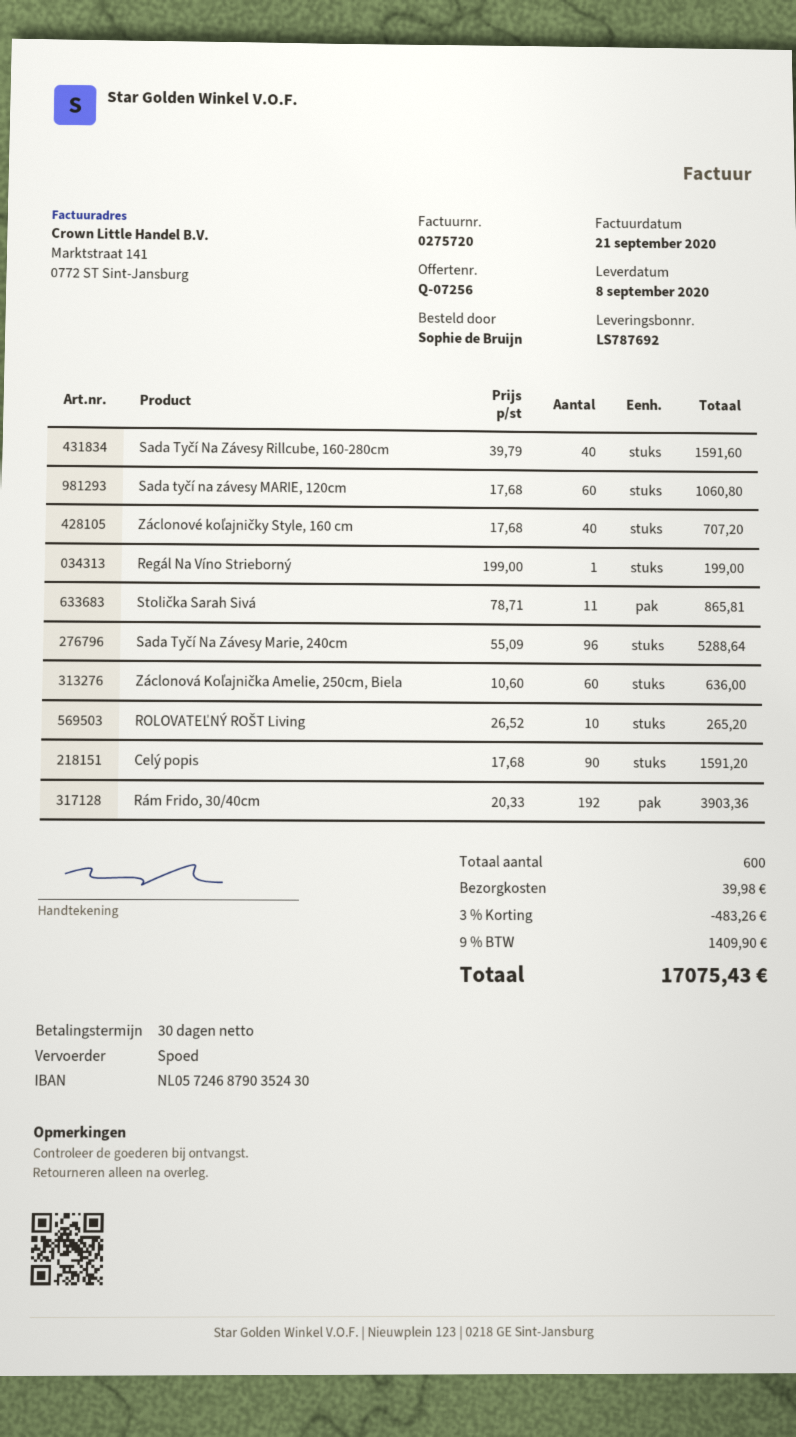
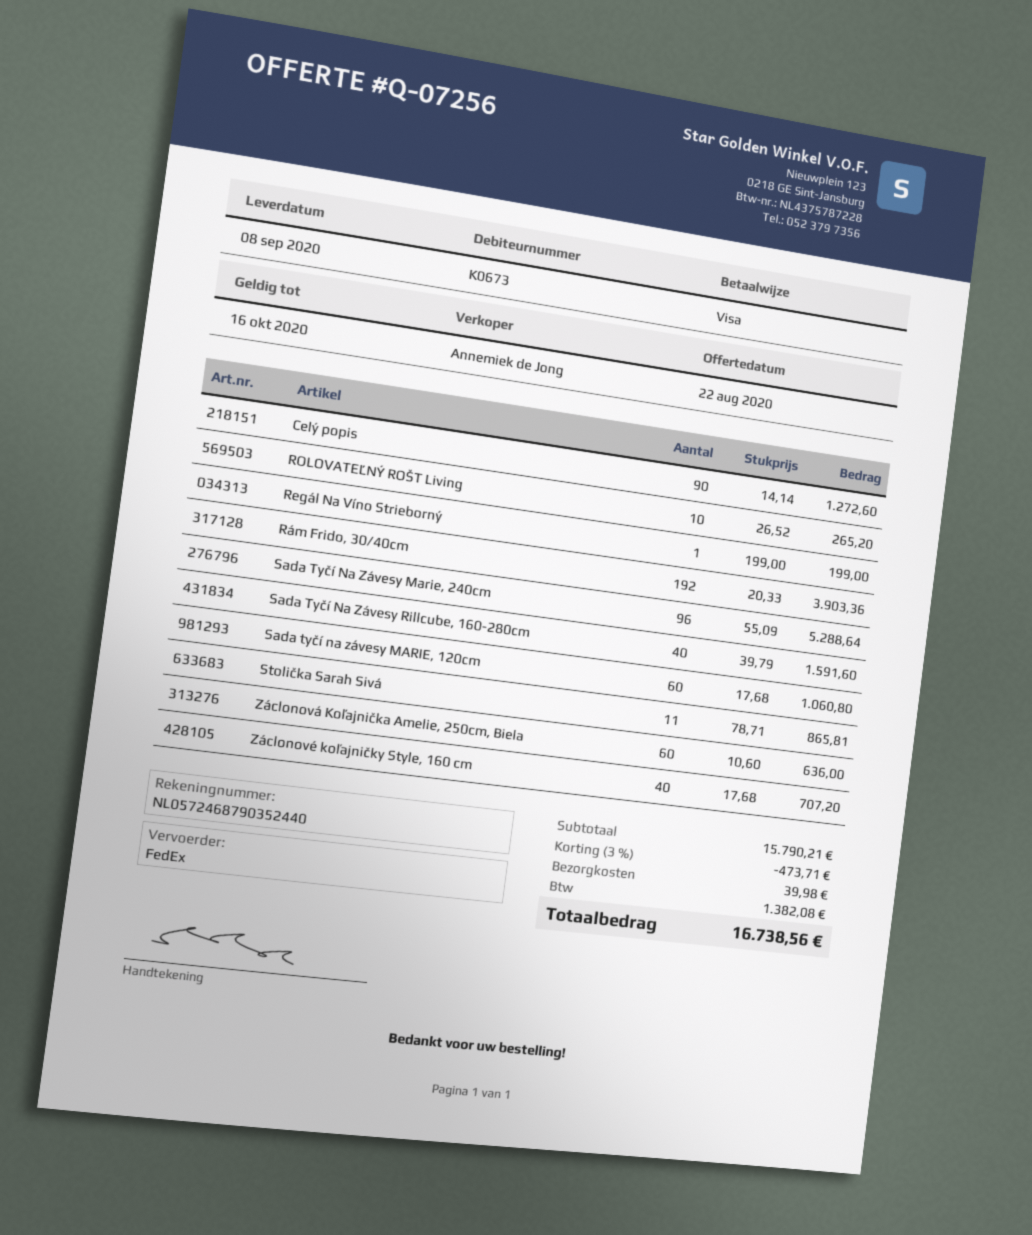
bank account: NL0572468790352430 -> NL0572468790352440
shipping method: express -> FedEx
Celý popis: 90 x 17.68 = 1591.20 -> 90 x 14.14 = 1272.60
discount: 3% = 483.26 -> 3% = 473.71
tax: 1409.90 -> 1382.08
total: 17075.43 -> 16738.56

